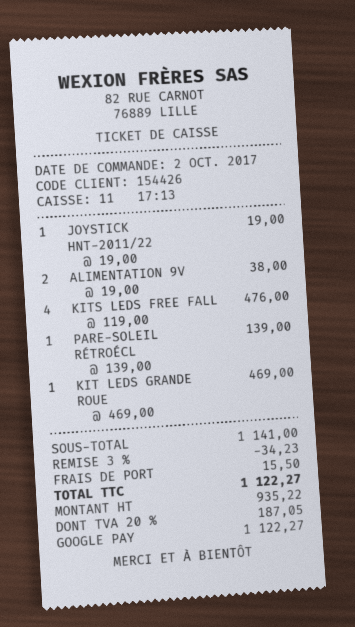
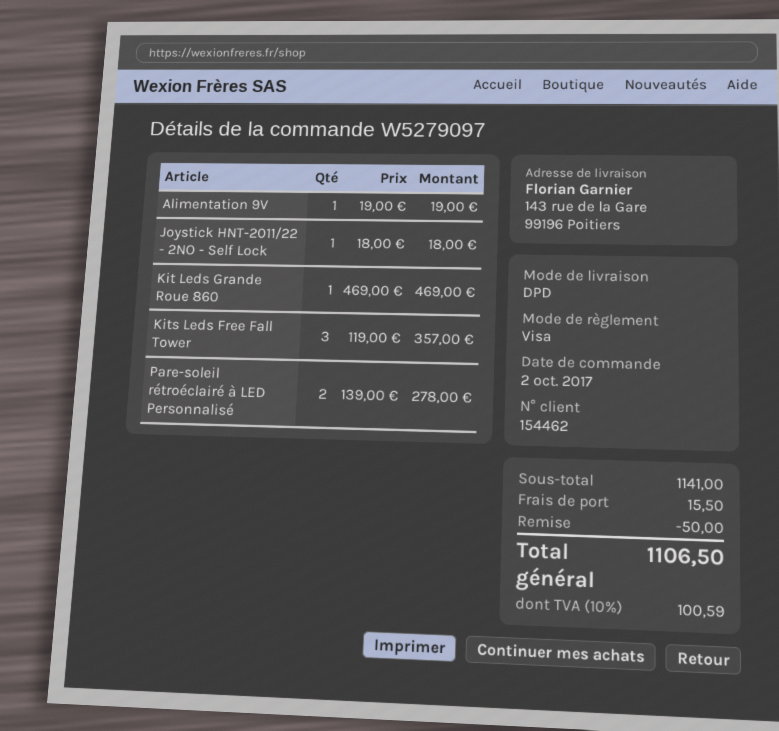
customer number: 154426 -> 154462
payment method: Google Pay -> Visa
JOYSTICK HNT-2011/22: 1 x 19.00 = 19.00 -> 1 x 18.00 = 18.00
ALIMENTATION 9V: 2 x 19.00 = 38.00 -> 1 x 19.00 = 19.00
KITS LEDS FREE FALL: 4 x 119.00 = 476.00 -> 3 x 119.00 = 357.00
PARE-SOLEIL RÉTROÉCL: 1 x 139.00 = 139.00 -> 2 x 139.00 = 278.00
discount: 34.23 -> 50.00
tax: 20% = 187.05 -> 10% = 100.59
total: 1122.27 -> 1106.50

